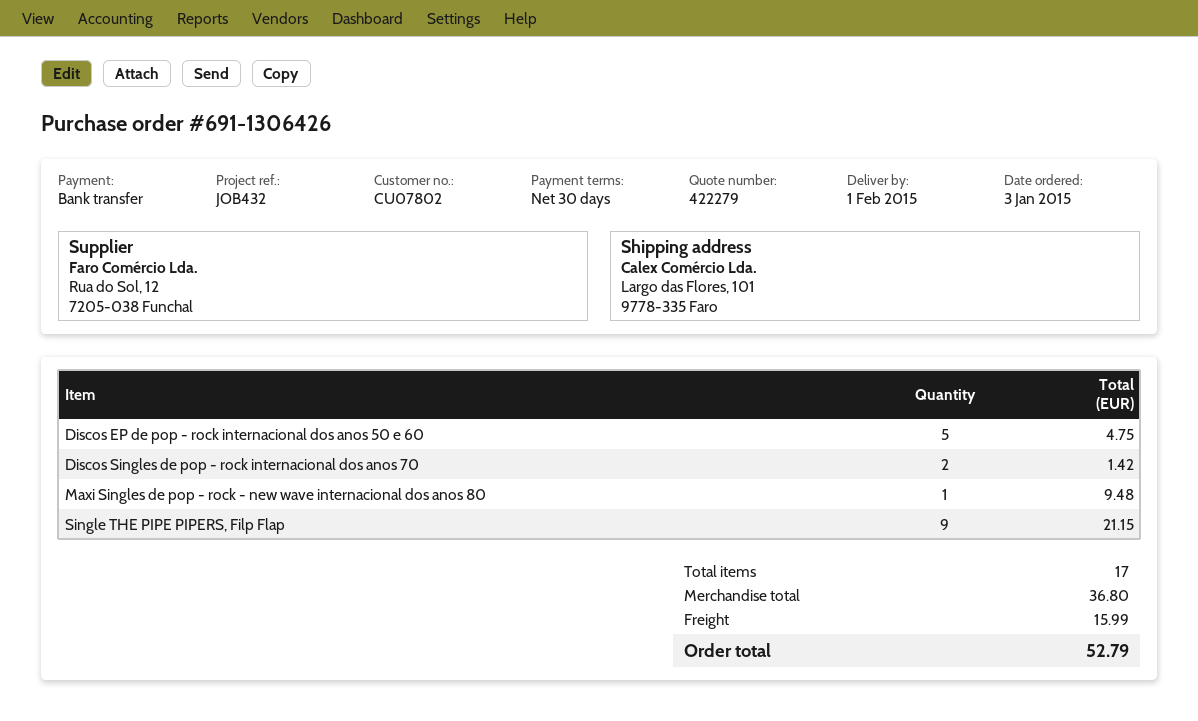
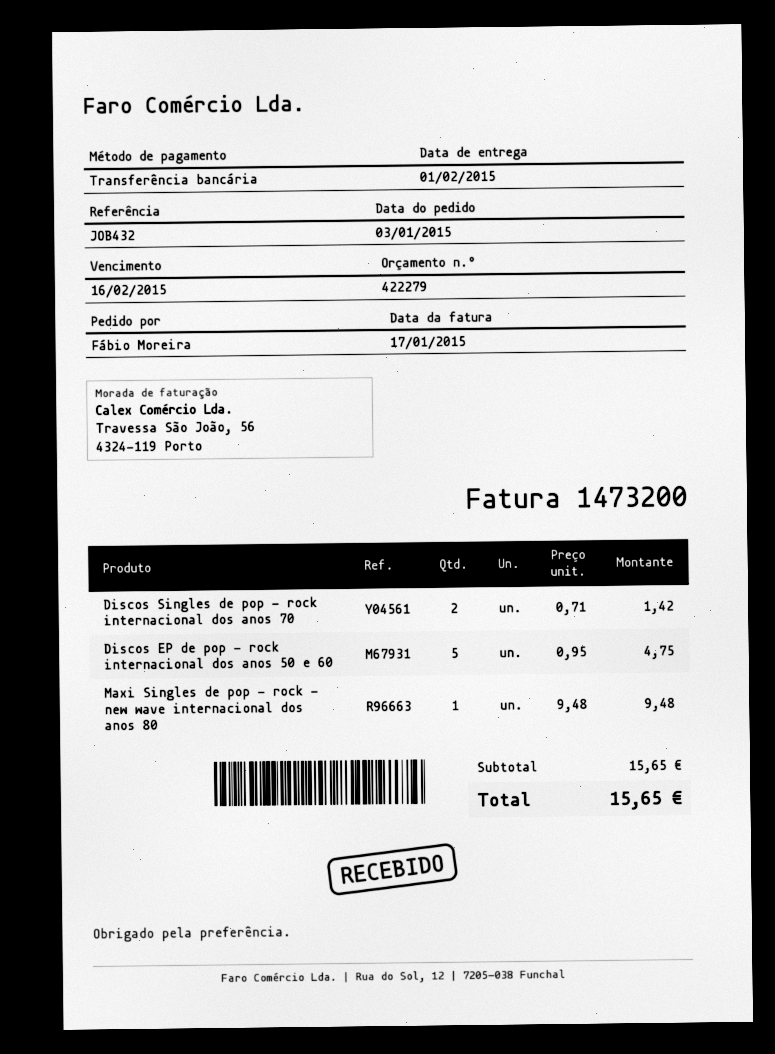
Single THE PIPE PIPERS, Filp Flap: 9 for 21.15 -> none
subtotal: 36.80 -> 15.65
shipping: 15.99 -> none
total: 52.79 -> 15.65

